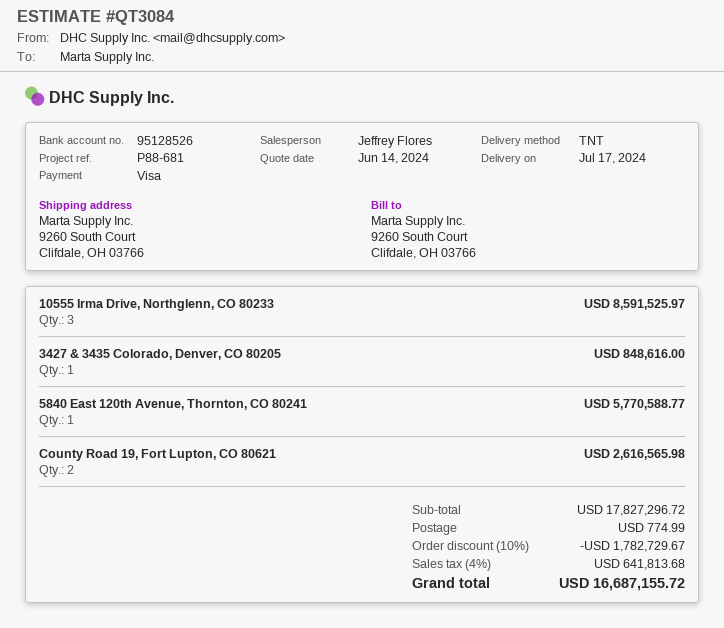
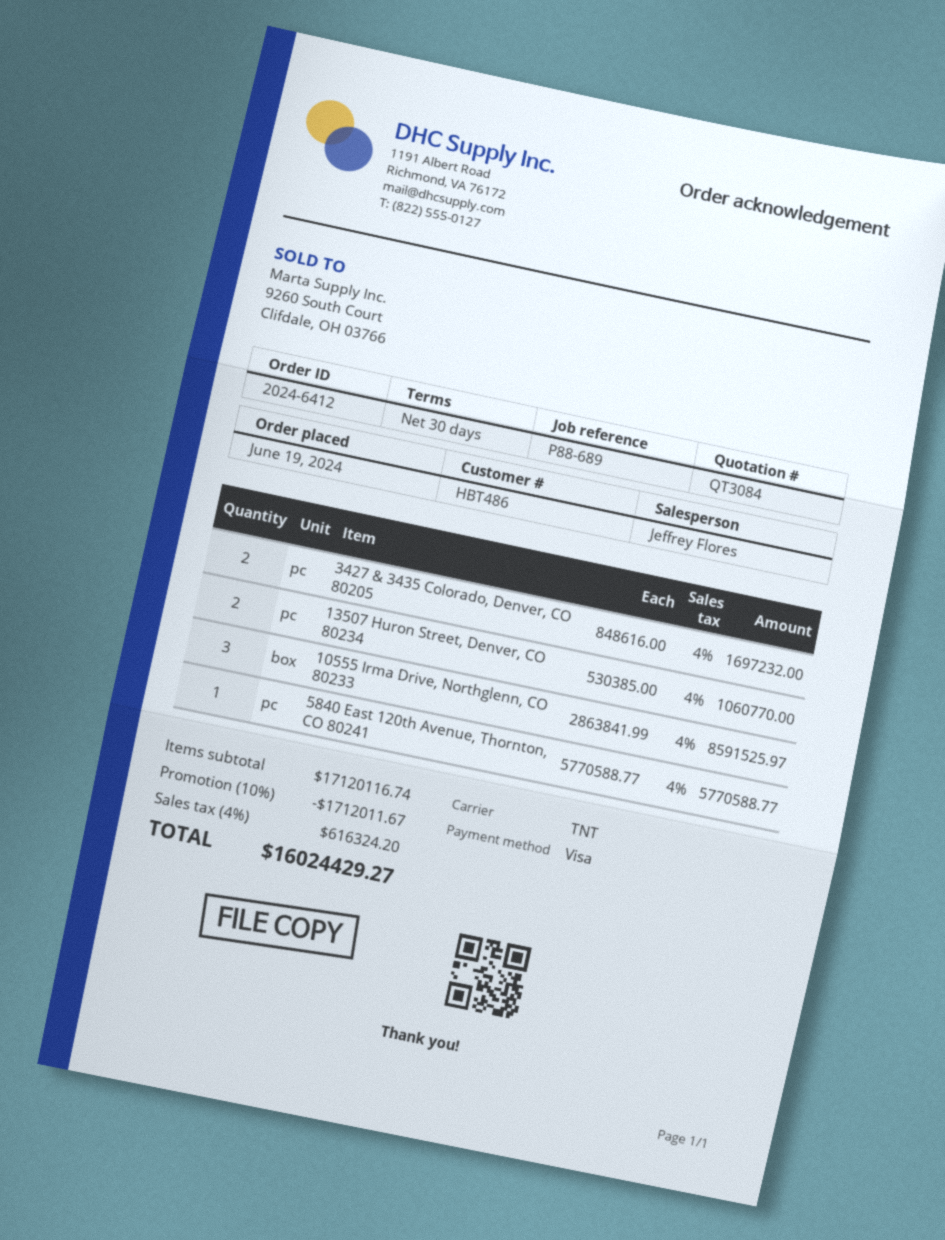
reference: P88-681 -> P88-689
3427 & 3435 Colorado, Denver, CO 80205: 1 for 848616.00 -> 2 for 1697232.00
County Road 19, Fort Lupton, CO 80621: 2 for 2616565.98 -> none
13507 Huron Street, Denver, CO 80234: none -> 2 for 1060770.00
subtotal: 17827296.72 -> 17120116.74
discount: 10% = 1782729.67 -> 10% = 1712011.67
shipping: 774.99 -> none
tax: 4% = 641813.68 -> 4% = 616324.20
total: 16687155.72 -> 16024429.27

